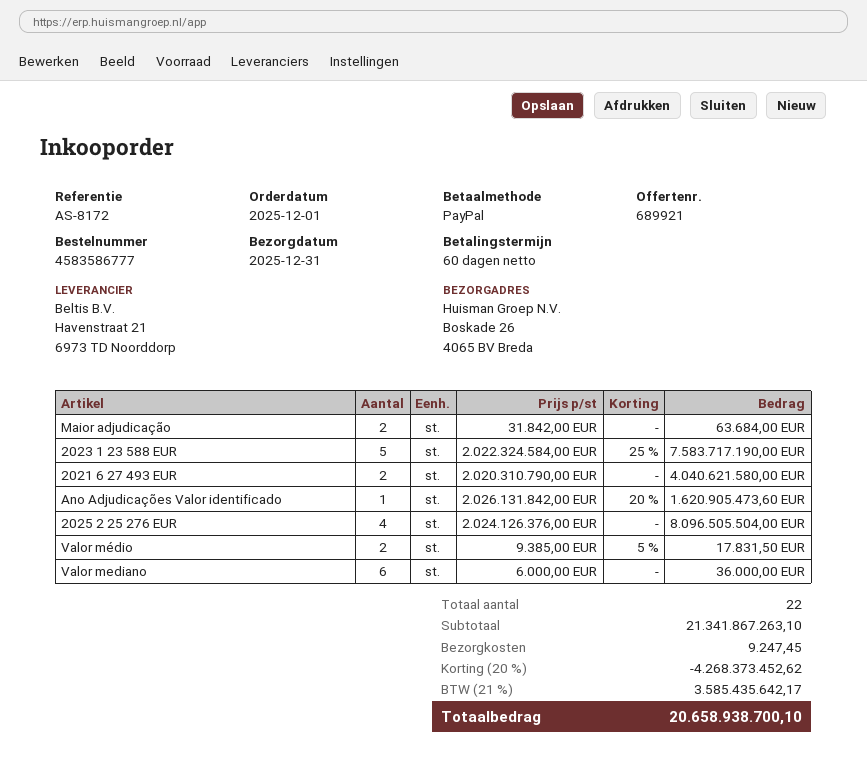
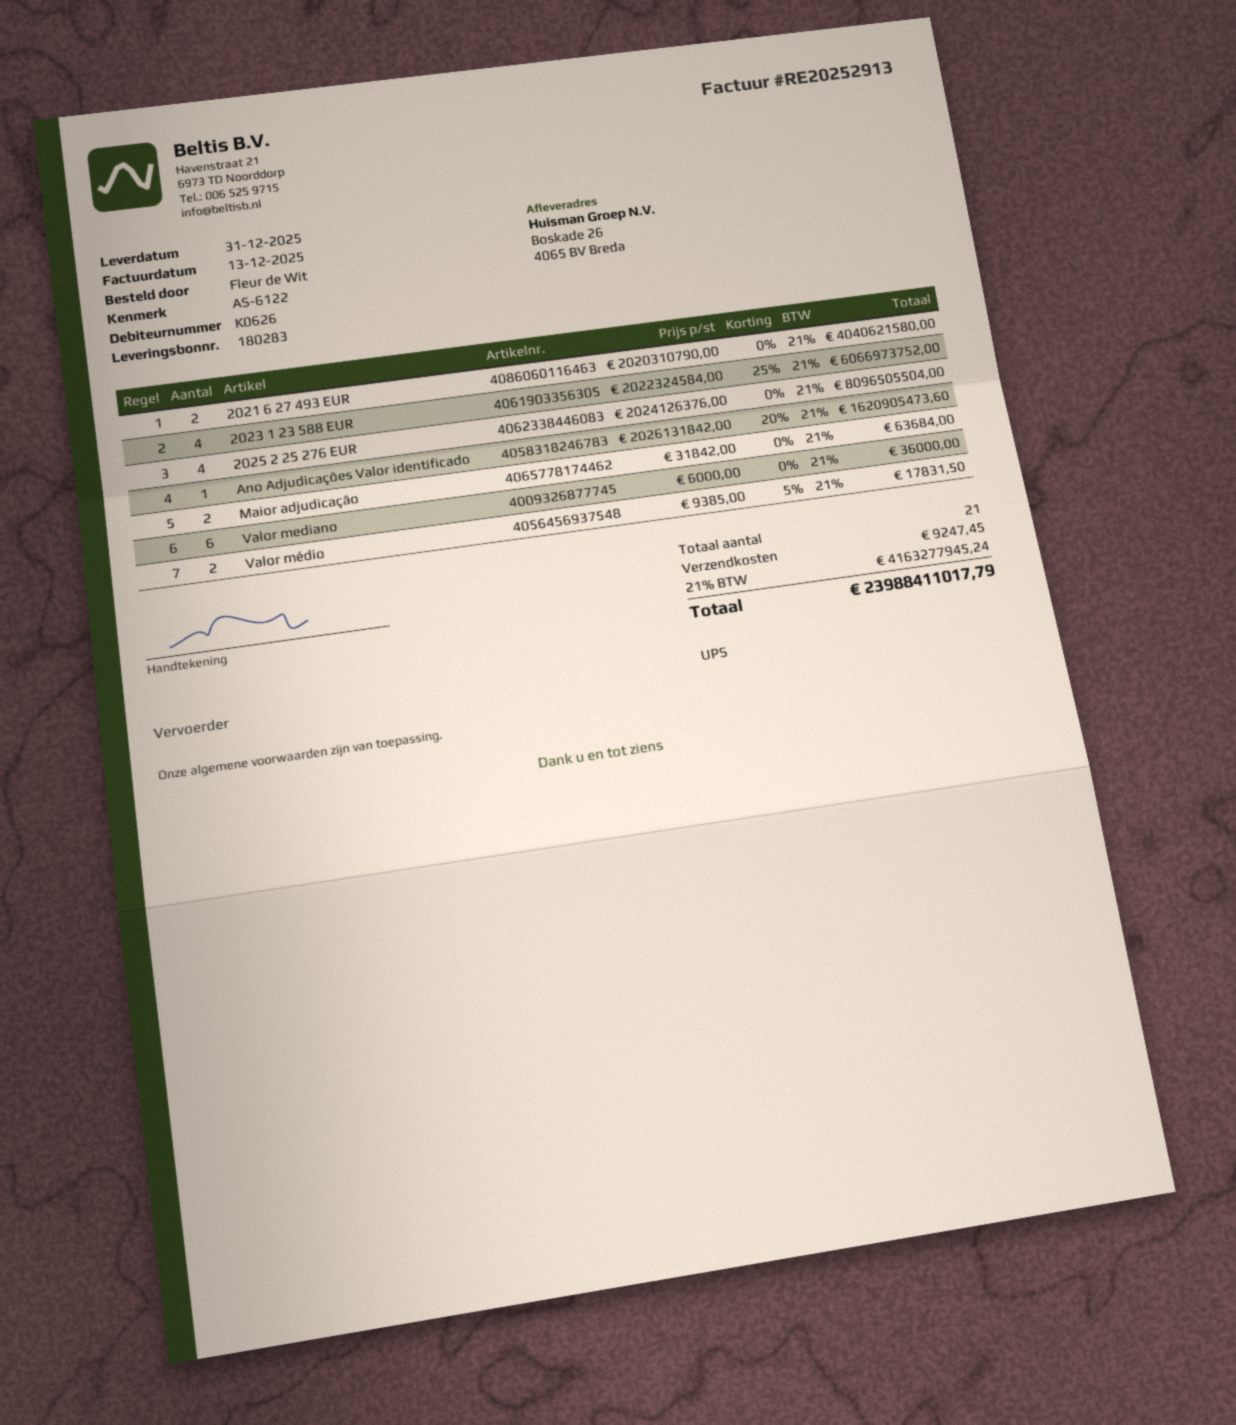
reference: AS-8172 -> AS-6122
2023 1 23 588 EUR: 5 x 2022324584.00 - 25% = 7583717190.00 -> 4 x 2022324584.00 - 25% = 6066973752.00
total quantity: 22 -> 21
discount: 20% = 4268373452.62 -> none
tax: 21% = 3585435642.17 -> 21% = 4163277945.24
total: 20658938700.10 -> 23988411017.79

